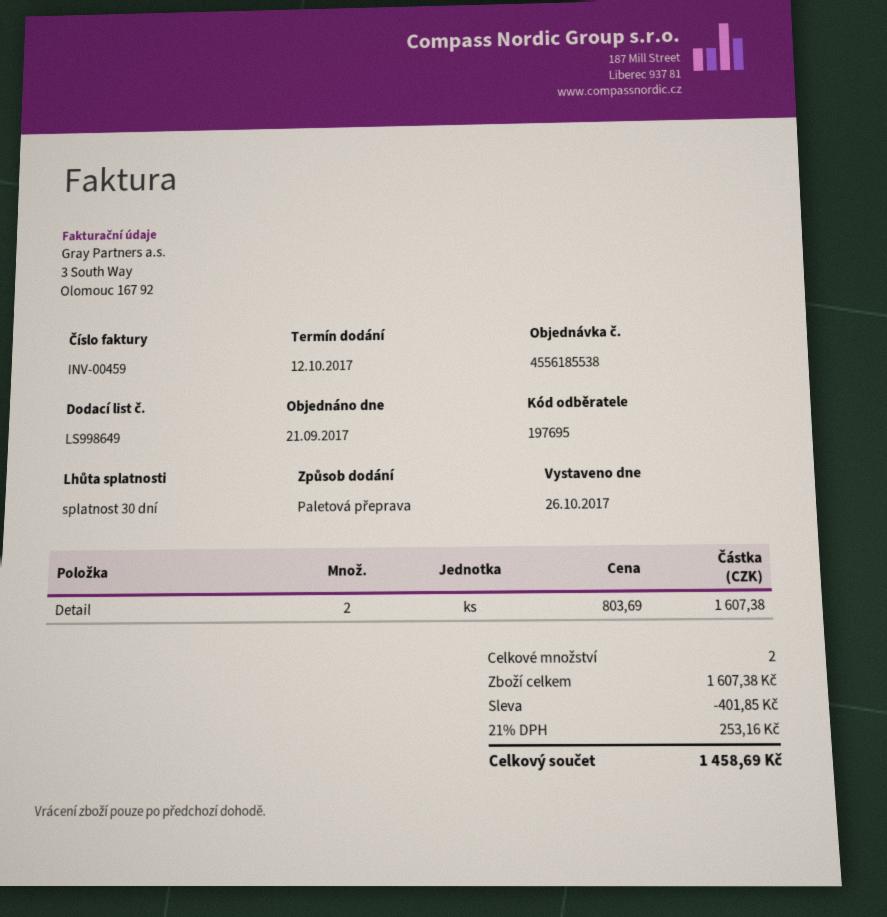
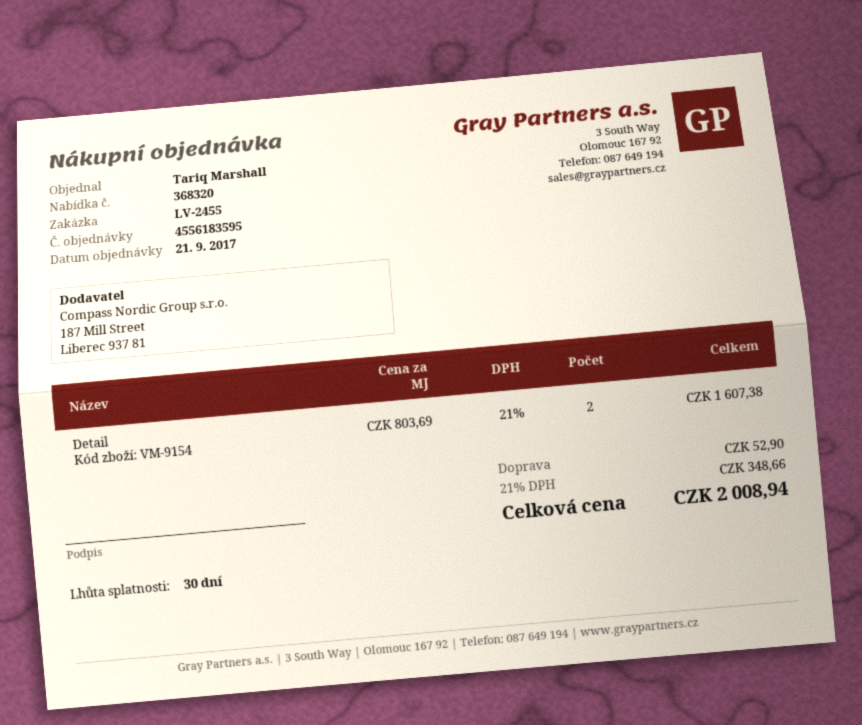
order number: 4556185538 -> 4556183595
discount: 401.85 -> none
shipping: none -> 52.90
tax: 21% = 253.16 -> 21% = 348.66
total: 1458.69 -> 2008.94

